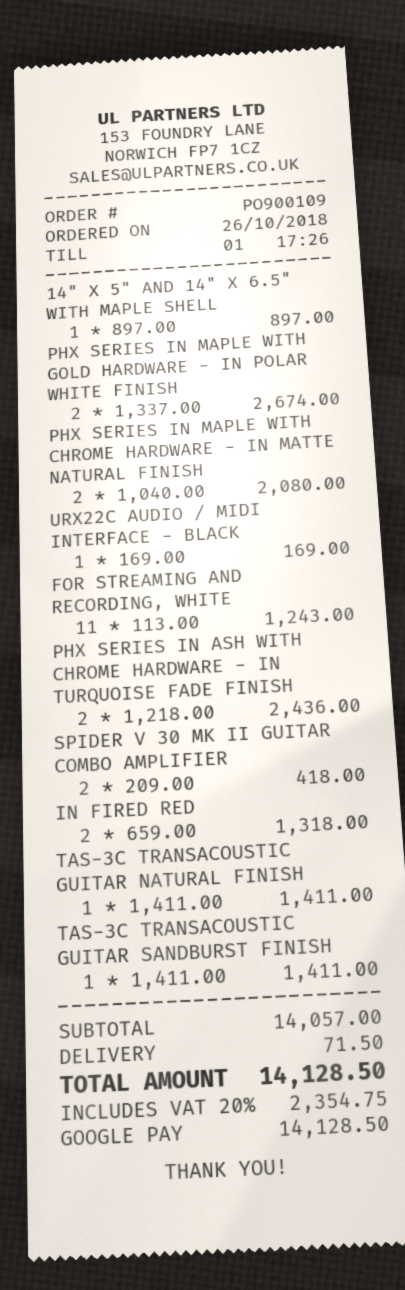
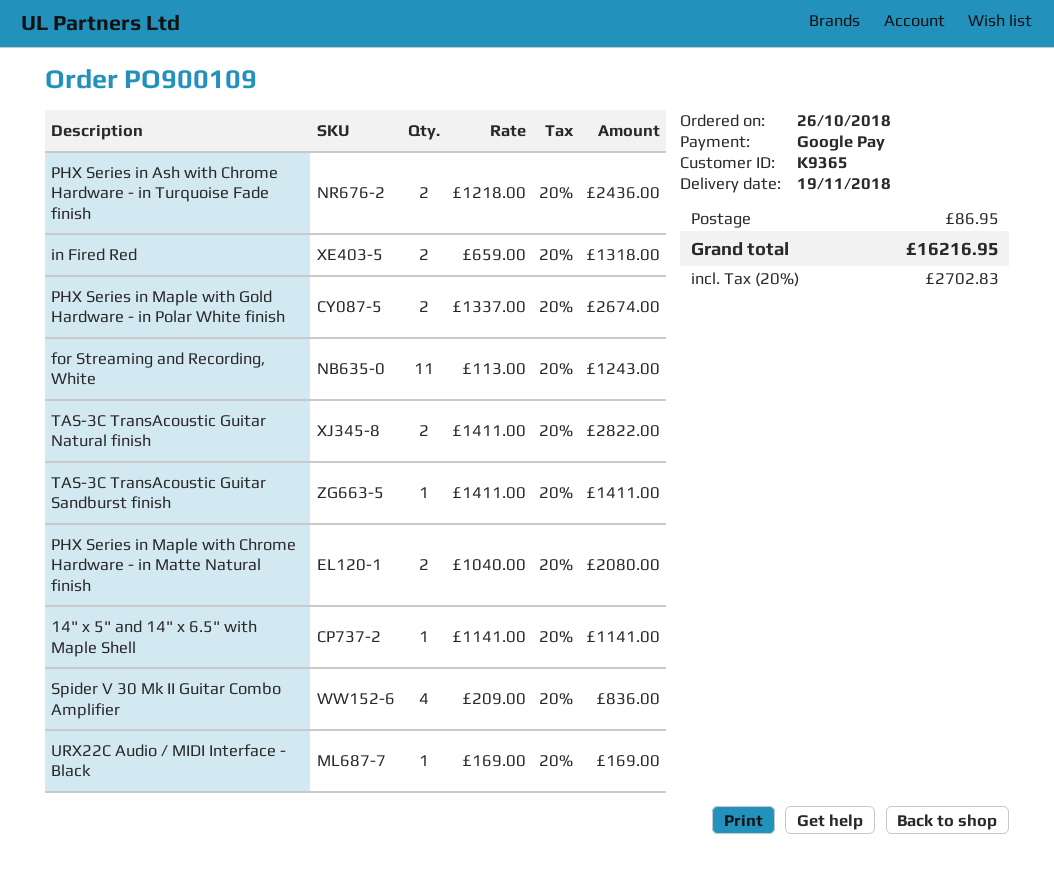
14" X 5" AND 14" X 6.5" WITH MAPLE SHELL: 1 x 897.00 = 897.00 -> 1 x 1141.00 = 1141.00
SPIDER V 30 MK II GUITAR COMBO AMPLIFIER: 2 x 209.00 = 418.00 -> 4 x 209.00 = 836.00
TAS-3C TRANSACOUSTIC GUITAR NATURAL FINISH: 1 x 1411.00 = 1411.00 -> 2 x 1411.00 = 2822.00
shipping: 71.50 -> 86.95
tax: 20% = 2354.75 -> 20% = 2702.83
total: 14128.50 -> 16216.95

